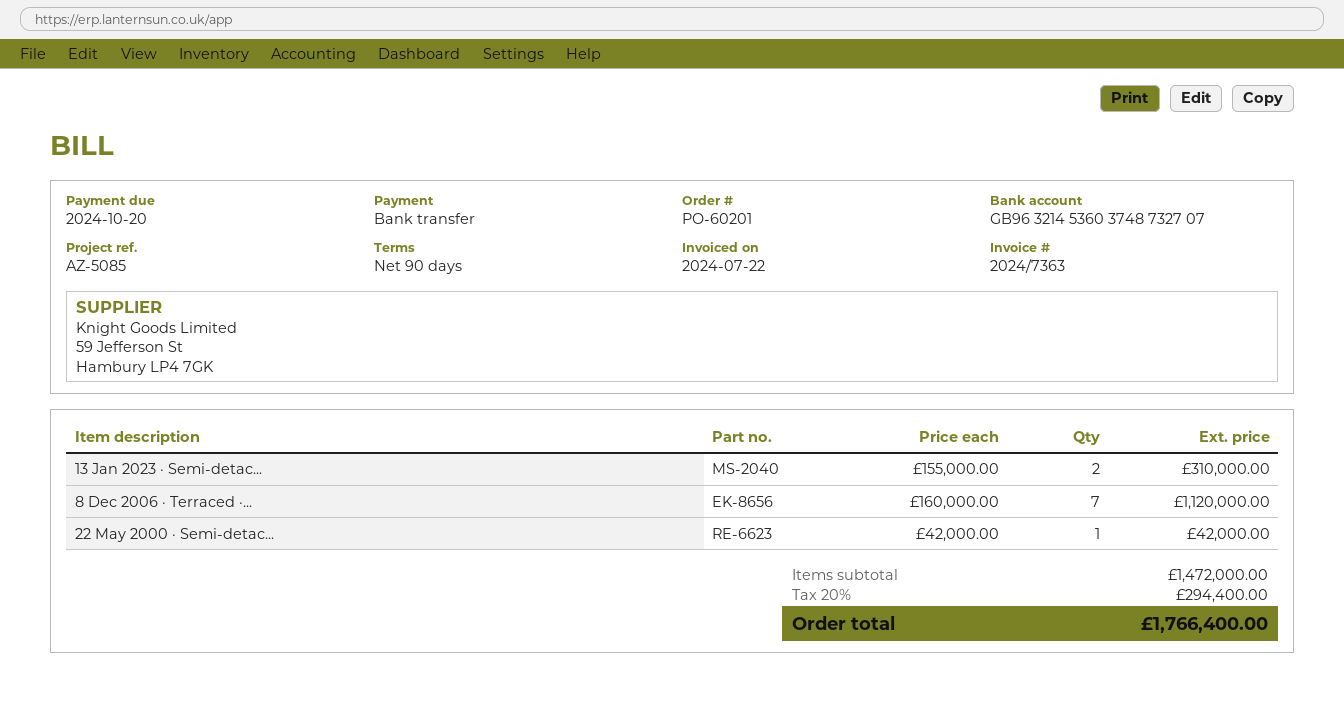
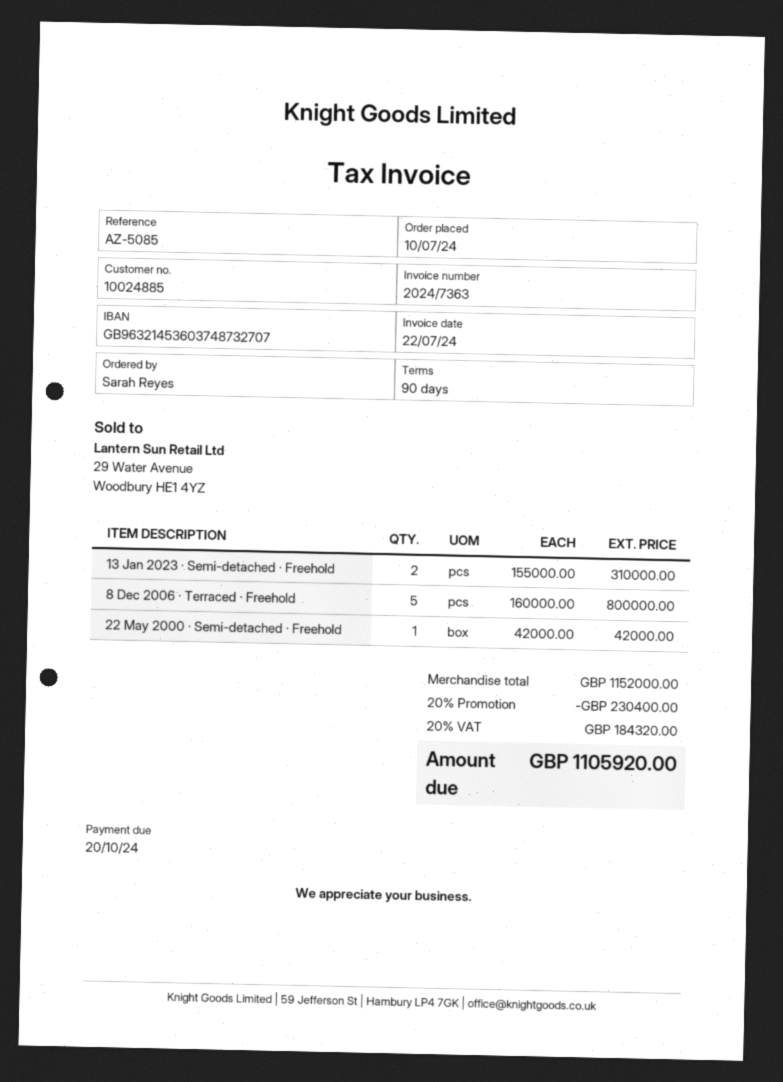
8 Dec 2006 · Terraced ·...: 7 x 160000.00 = 1120000.00 -> 5 x 160000.00 = 800000.00
subtotal: 1472000.00 -> 1152000.00
discount: none -> 20% = 230400.00
tax: 20% = 294400.00 -> 20% = 184320.00
total: 1766400.00 -> 1105920.00

